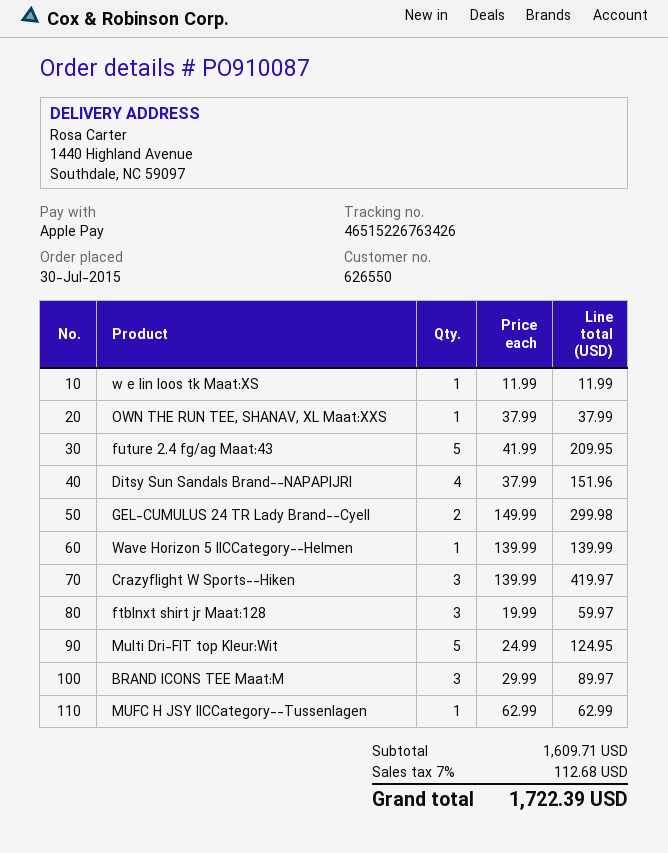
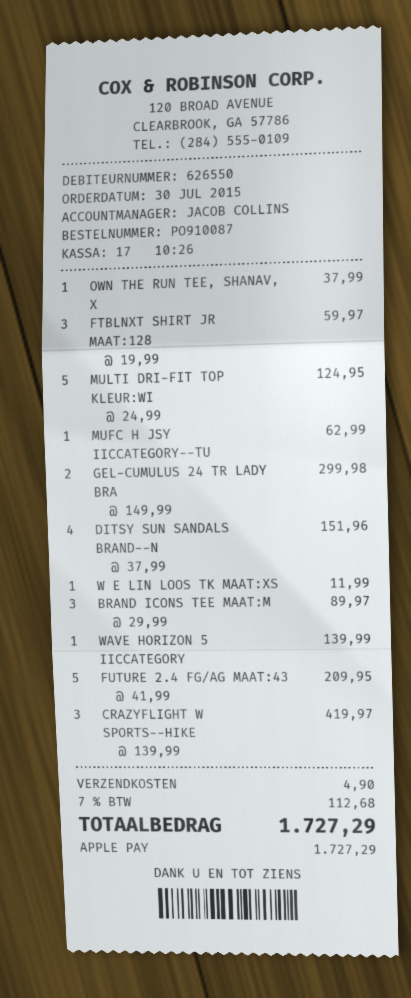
shipping: none -> 4.90
total: 1722.39 -> 1727.29

